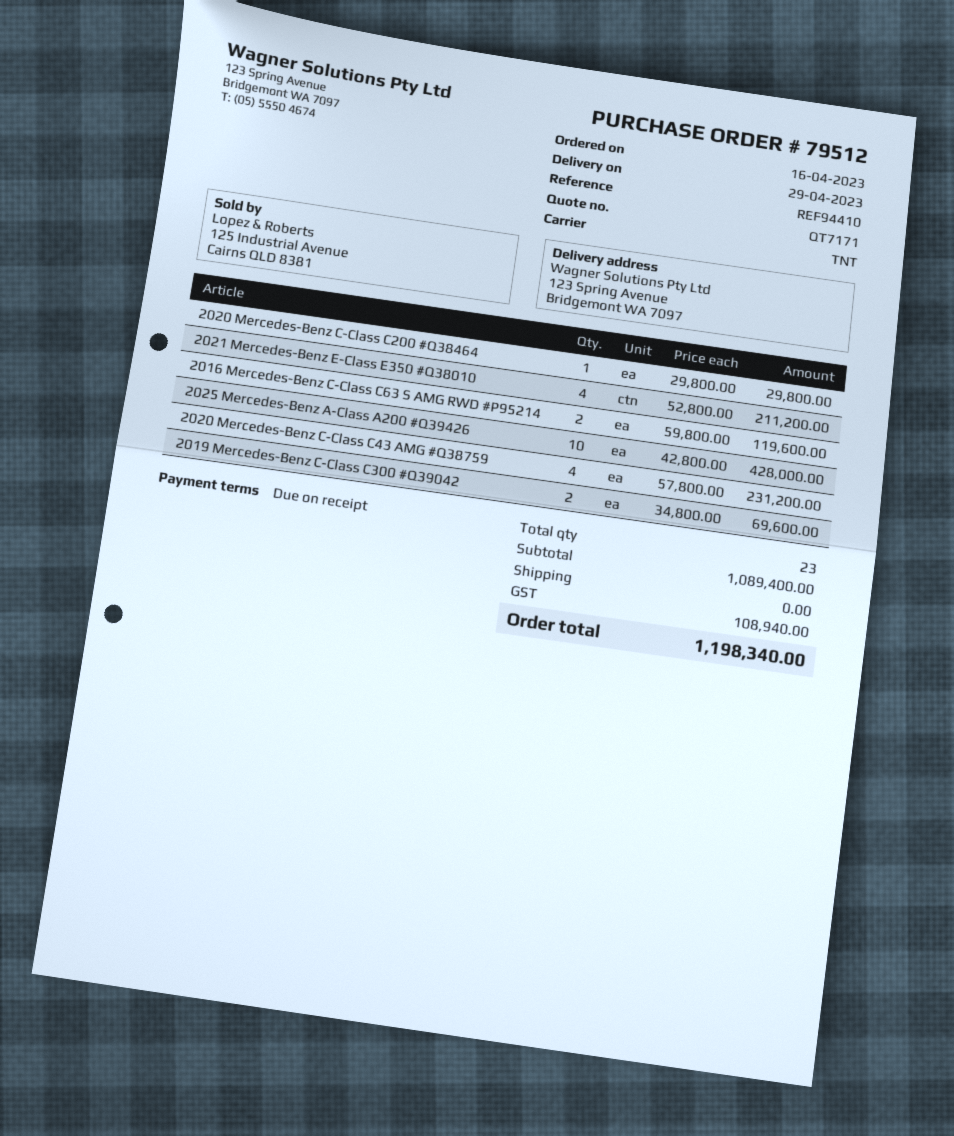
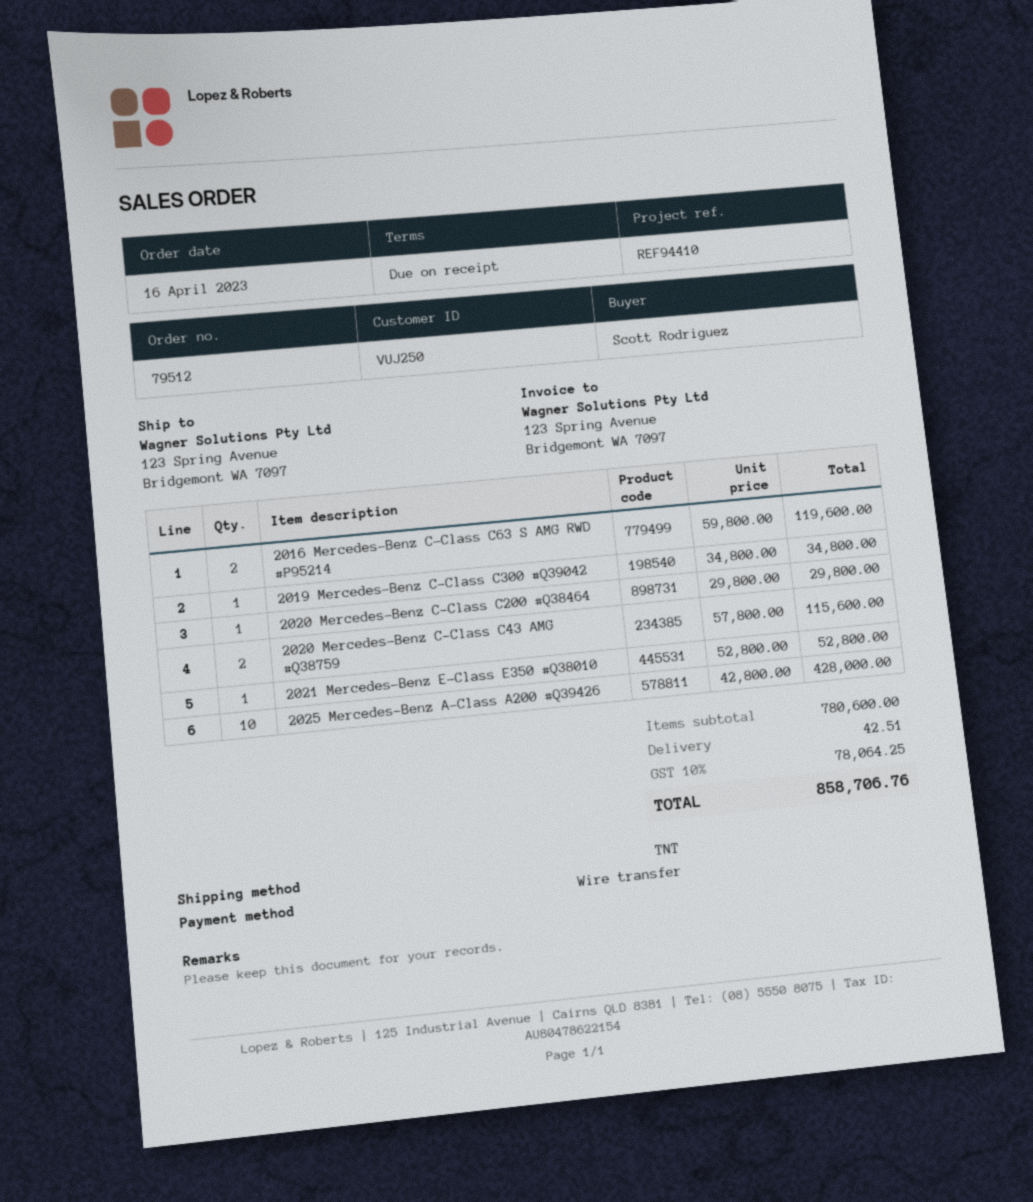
2021 Mercedes-Benz E-Class E350 #Q38010: 4 x 52800.00 = 211200.00 -> 1 x 52800.00 = 52800.00
2020 Mercedes-Benz C-Class C43 AMG #Q38759: 4 x 57800.00 = 231200.00 -> 2 x 57800.00 = 115600.00
2019 Mercedes-Benz C-Class C300 #Q39042: 2 x 34800.00 = 69600.00 -> 1 x 34800.00 = 34800.00
subtotal: 1089400.00 -> 780600.00
shipping: 0.00 -> 42.51
tax: 108940.00 -> 78064.25
total: 1198340.00 -> 858706.76

